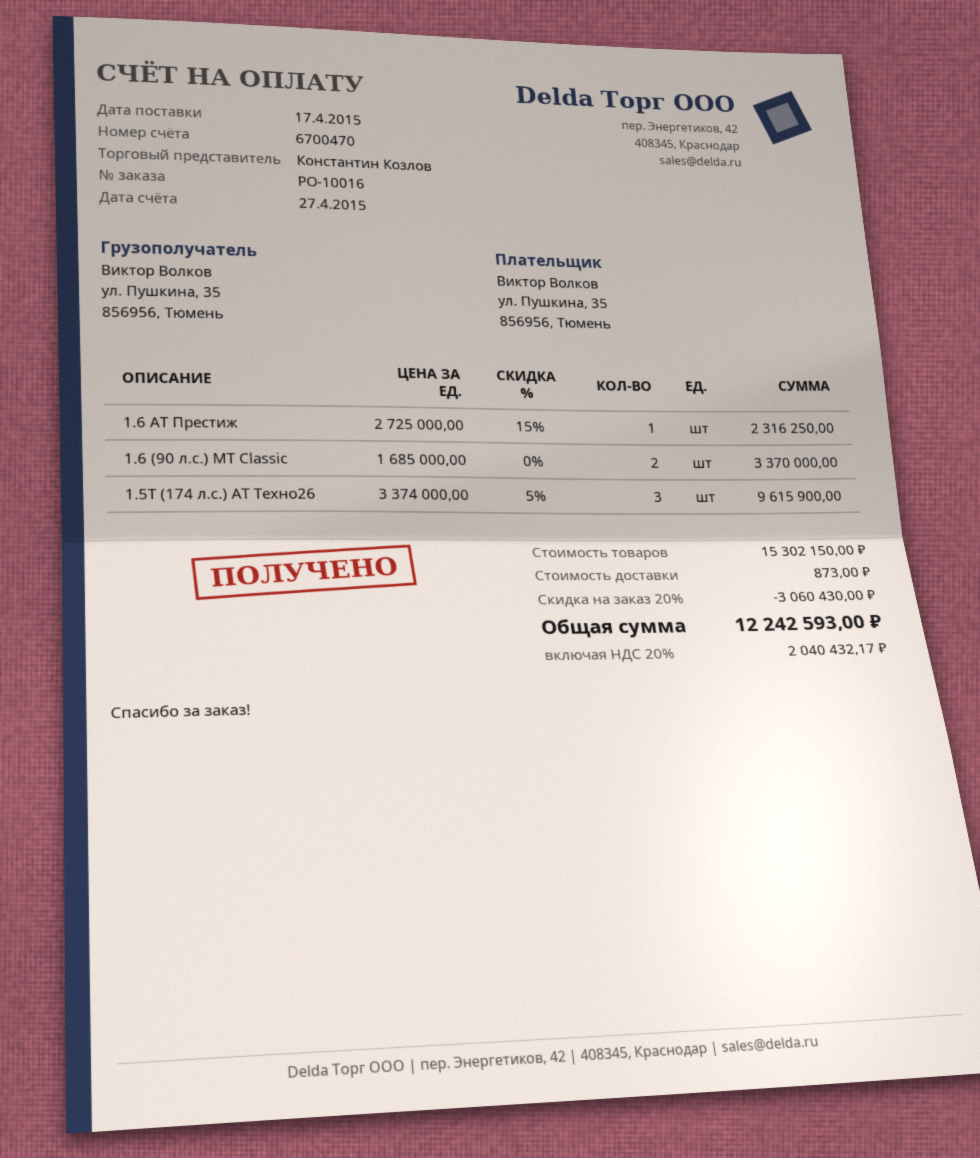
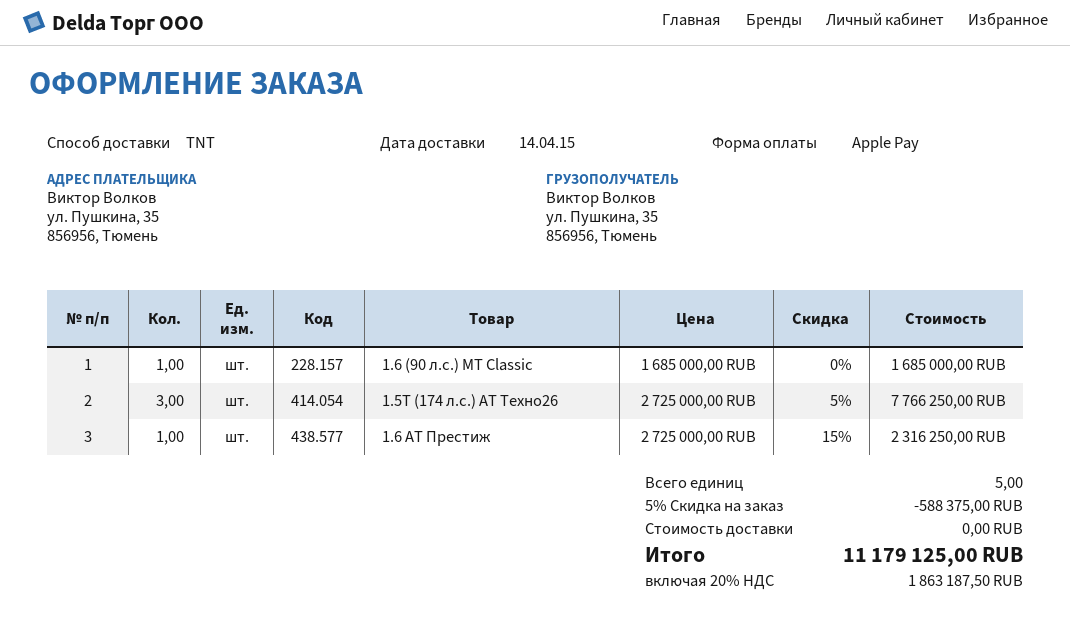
delivery date: 2015-04-17 -> 2015-04-14
1.6 (90 л.с.) MT Classic: 2 x 1685000.00 = 3370000.00 -> 1 x 1685000.00 = 1685000.00
1.5T (174 л.с.) AT Техно26: 3 x 3374000.00 - 5% = 9615900.00 -> 3 x 2725000.00 - 5% = 7766250.00
discount: 20% = 3060430.00 -> 5% = 588375.00
shipping: 873.00 -> 0.00
tax: 20% = 2040432.17 -> 20% = 1863187.50
total: 12242593.00 -> 11179125.00

